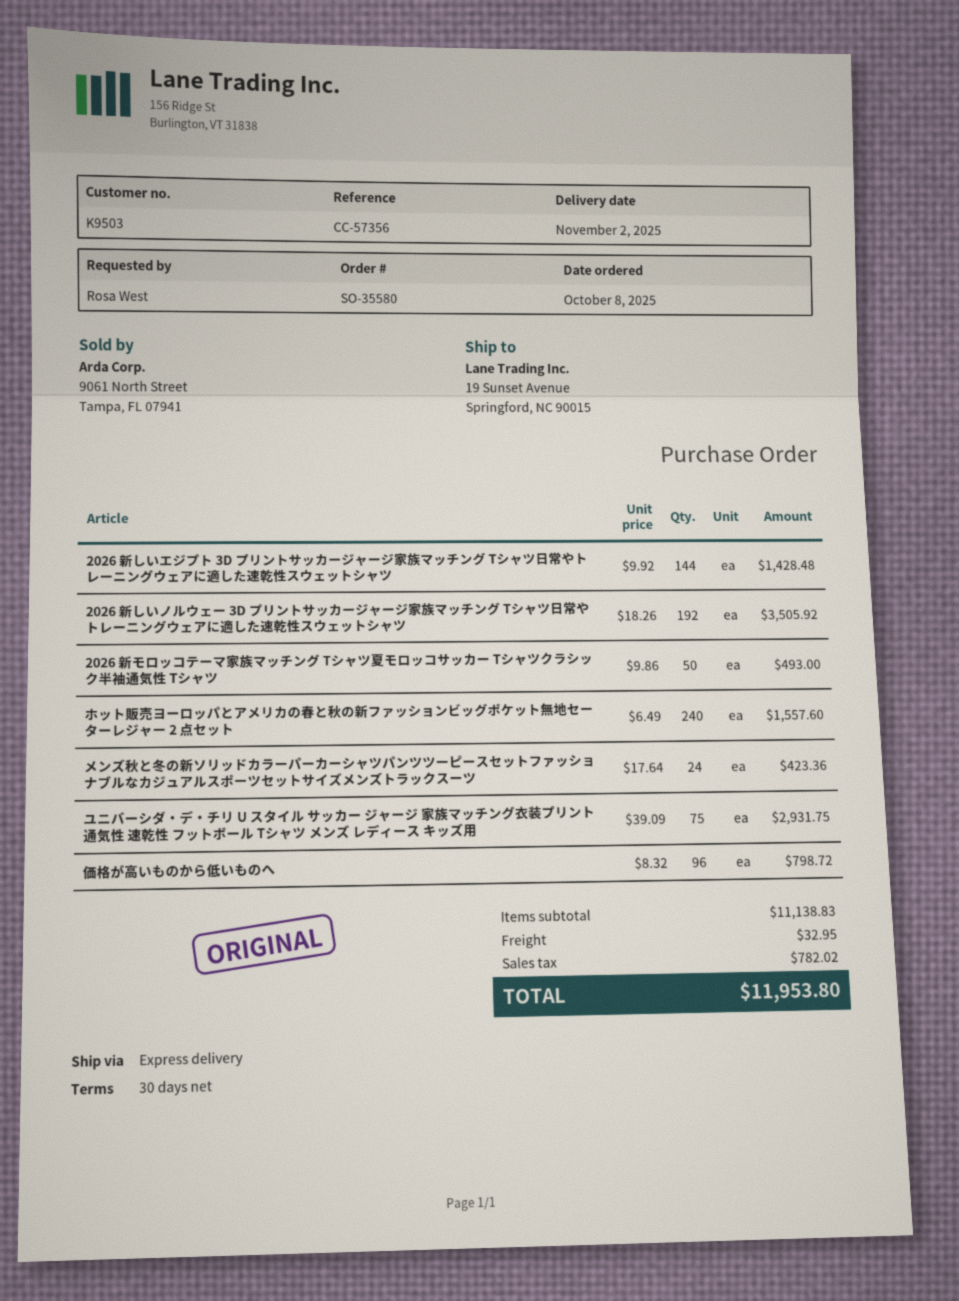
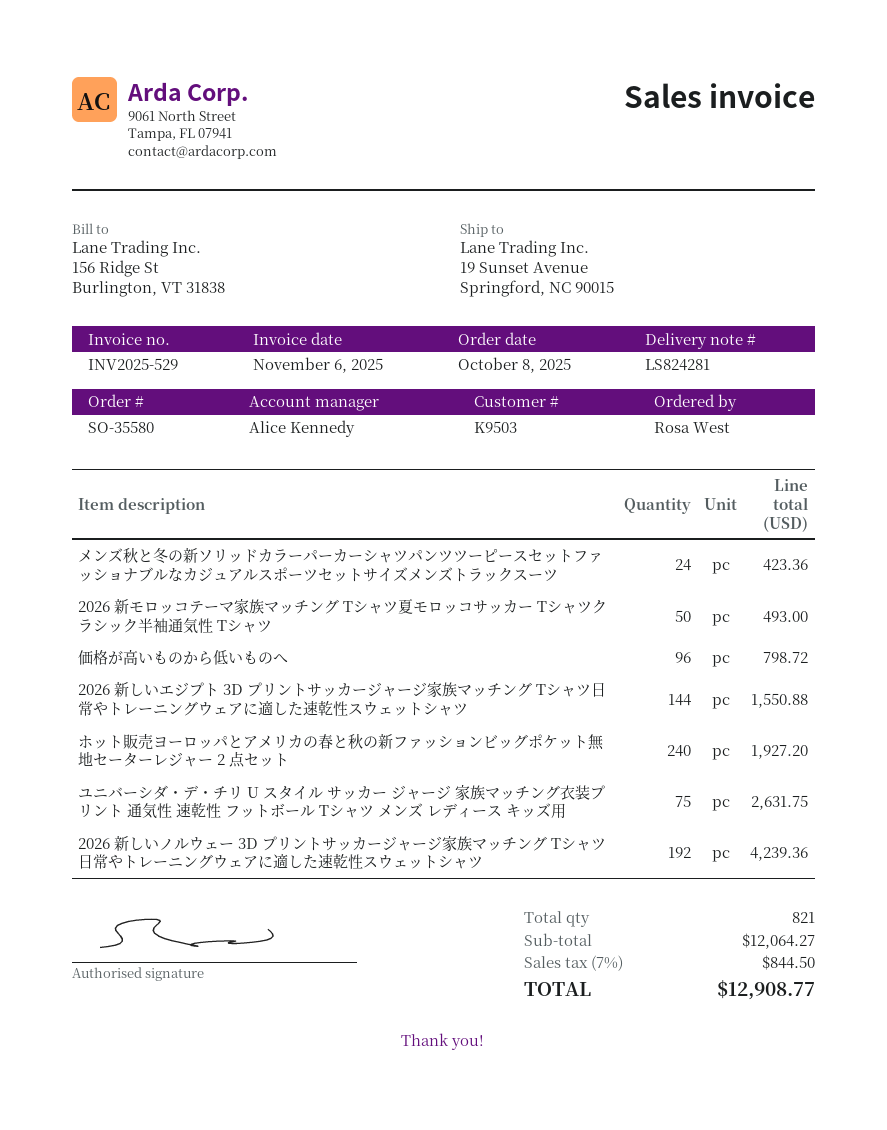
2026 新しいエジプト 3D プリントサッカージャージ家族マッチング Tシャツ日常やトレーニングウェアに適した速乾性スウェットシャツ: 144 for 1428.48 -> 144 for 1550.88
2026 新しいノルウェー 3D プリントサッカージャージ家族マッチング Tシャツ日常やトレーニングウェアに適した速乾性スウェットシャツ: 192 for 3505.92 -> 192 for 4239.36
ホット販売ヨーロッパとアメリカの春と秋の新ファッションビッグポケット無地セーターレジャー 2 点セット: 240 for 1557.60 -> 240 for 1927.20
ユニバーシダ・デ・チリ U スタイル サッカー ジャージ 家族マッチング衣装プリント 通気性 速乾性 フットボール Tシャツ メンズ レディース キッズ用: 75 for 2931.75 -> 75 for 2631.75
subtotal: 11138.83 -> 12064.27
shipping: 32.95 -> none
tax: 782.02 -> 844.50
total: 11953.80 -> 12908.77

